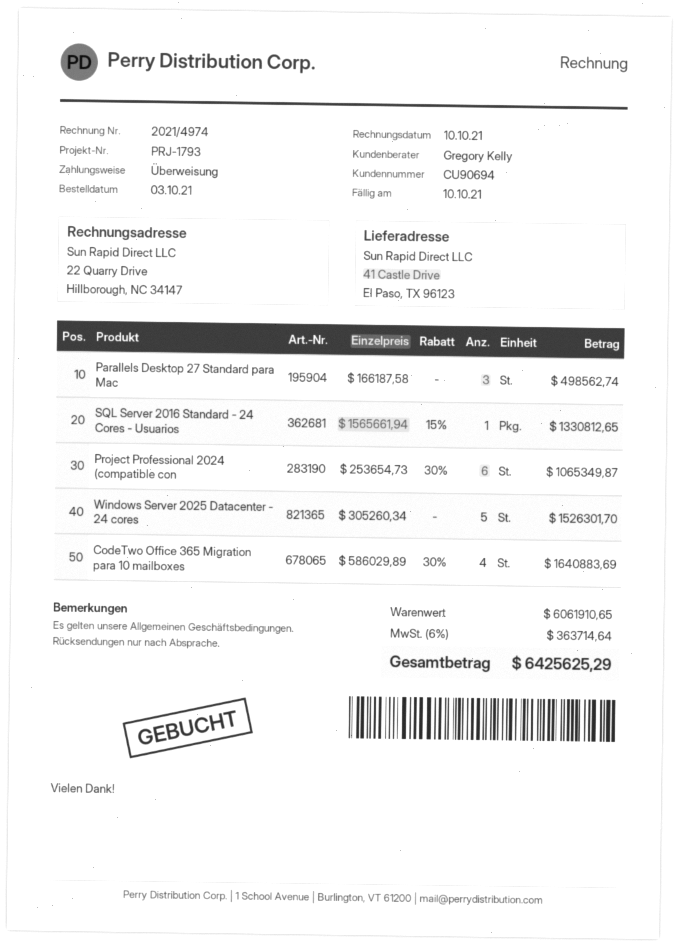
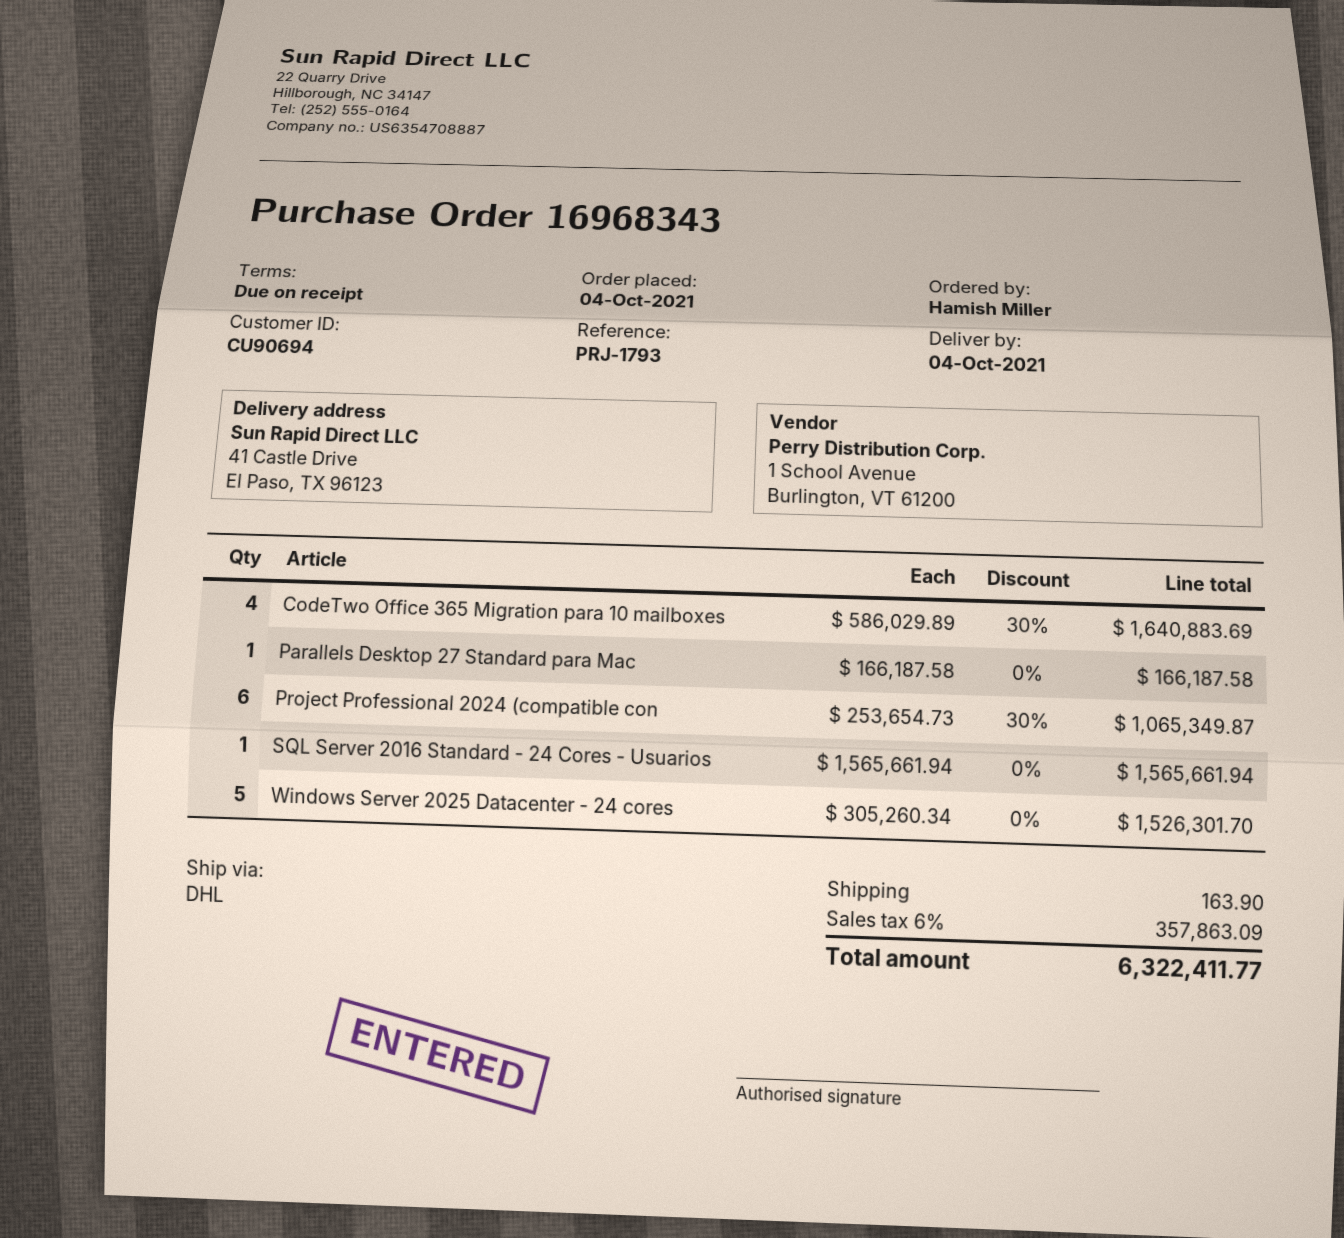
order date: 2021-10-03 -> 2021-10-04
Parallels Desktop 27 Standard para Mac: 3 x 166187.58 = 498562.74 -> 1 x 166187.58 = 166187.58
SQL Server 2016 Standard - 24 Cores - Usuarios: 1 x 1565661.94 - 15% = 1330812.65 -> 1 x 1565661.94 = 1565661.94
shipping: none -> 163.90
tax: 6% = 363714.64 -> 6% = 357863.09
total: 6425625.29 -> 6322411.77

